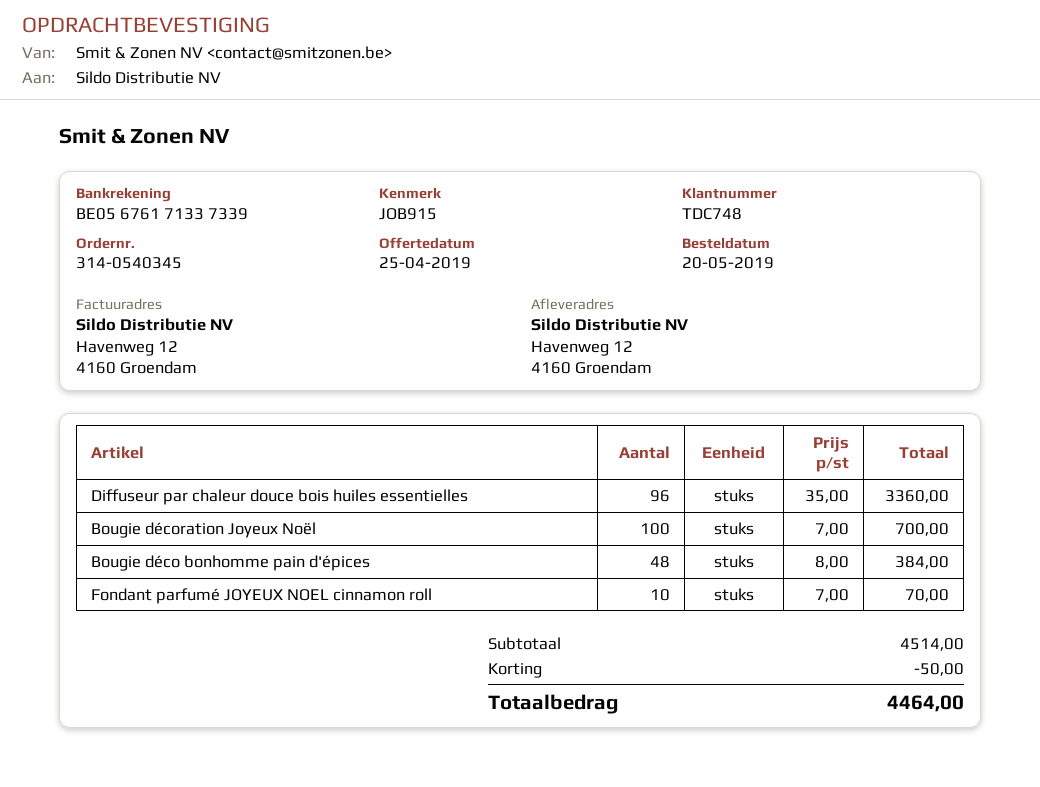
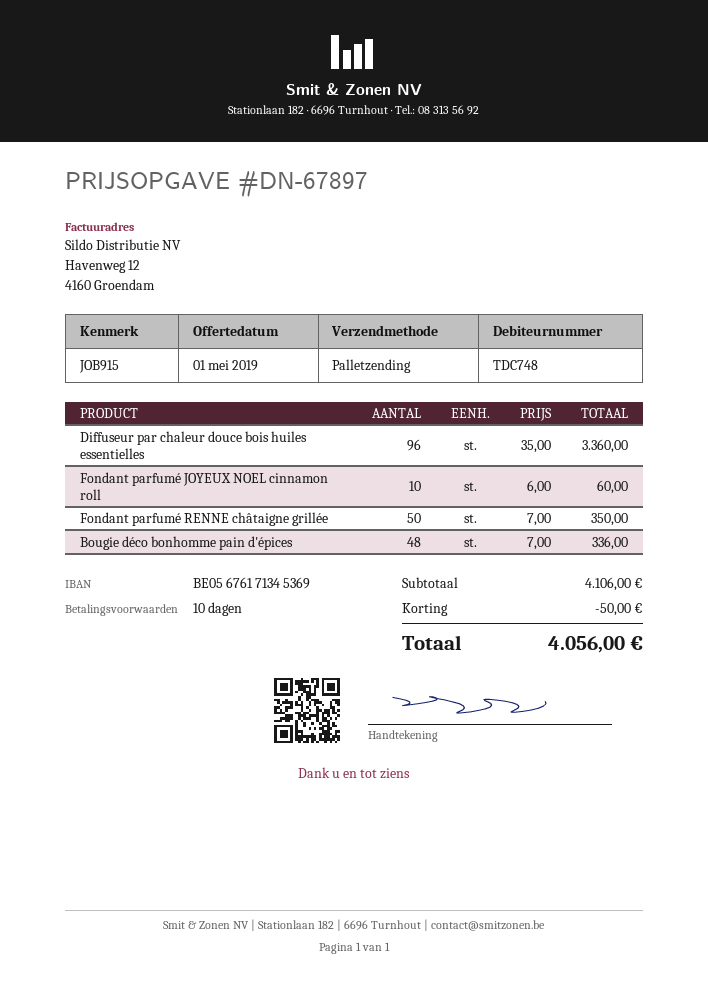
quote date: 2019-04-25 -> 2019-05-01
bank account: BE05676171337339 -> BE05676171345369
Bougie décoration Joyeux Noël: 100 x 7.00 = 700.00 -> none
Bougie déco bonhomme pain d'épices: 48 x 8.00 = 384.00 -> 48 x 7.00 = 336.00
Fondant parfumé JOYEUX NOEL cinnamon roll: 10 x 7.00 = 70.00 -> 10 x 6.00 = 60.00
Fondant parfumé RENNE châtaigne grillée: none -> 50 x 7.00 = 350.00
subtotal: 4514.00 -> 4106.00
total: 4464.00 -> 4056.00

